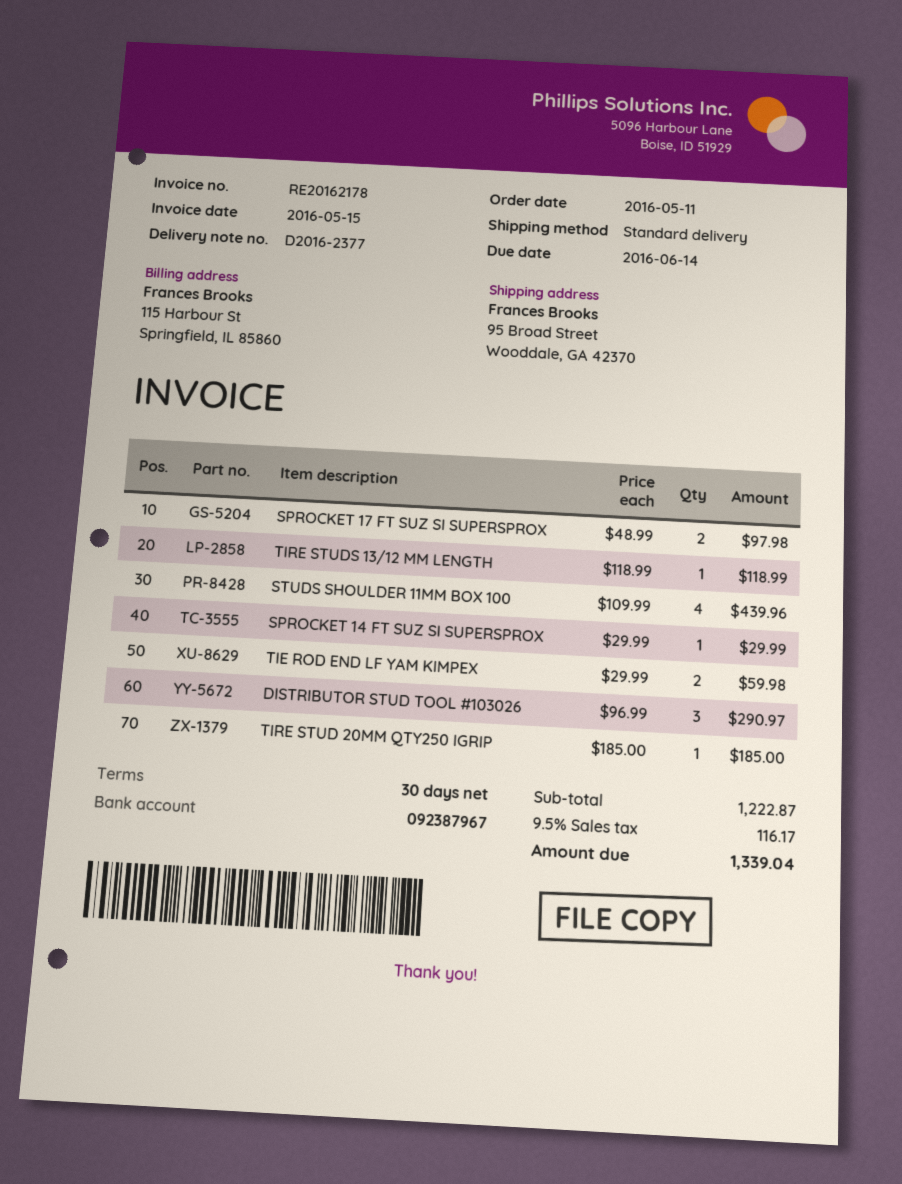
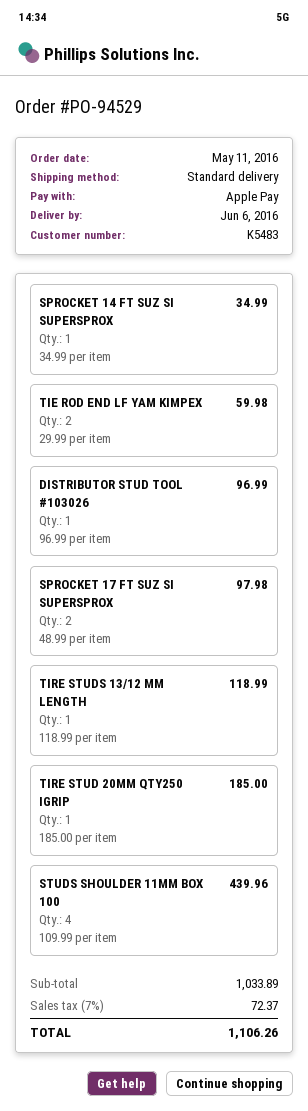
SPROCKET 14 FT SUZ SI SUPERSPROX: 1 x 29.99 = 29.99 -> 1 x 34.99 = 34.99
DISTRIBUTOR STUD TOOL #103026: 3 x 96.99 = 290.97 -> 1 x 96.99 = 96.99
subtotal: 1222.87 -> 1033.89
tax: 9.5% = 116.17 -> 7% = 72.37
total: 1339.04 -> 1106.26

